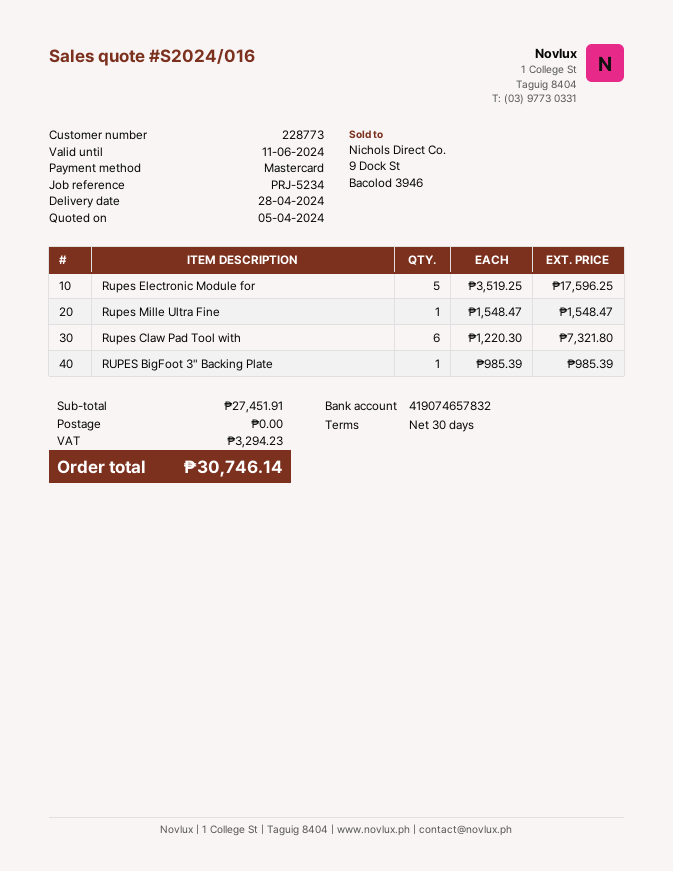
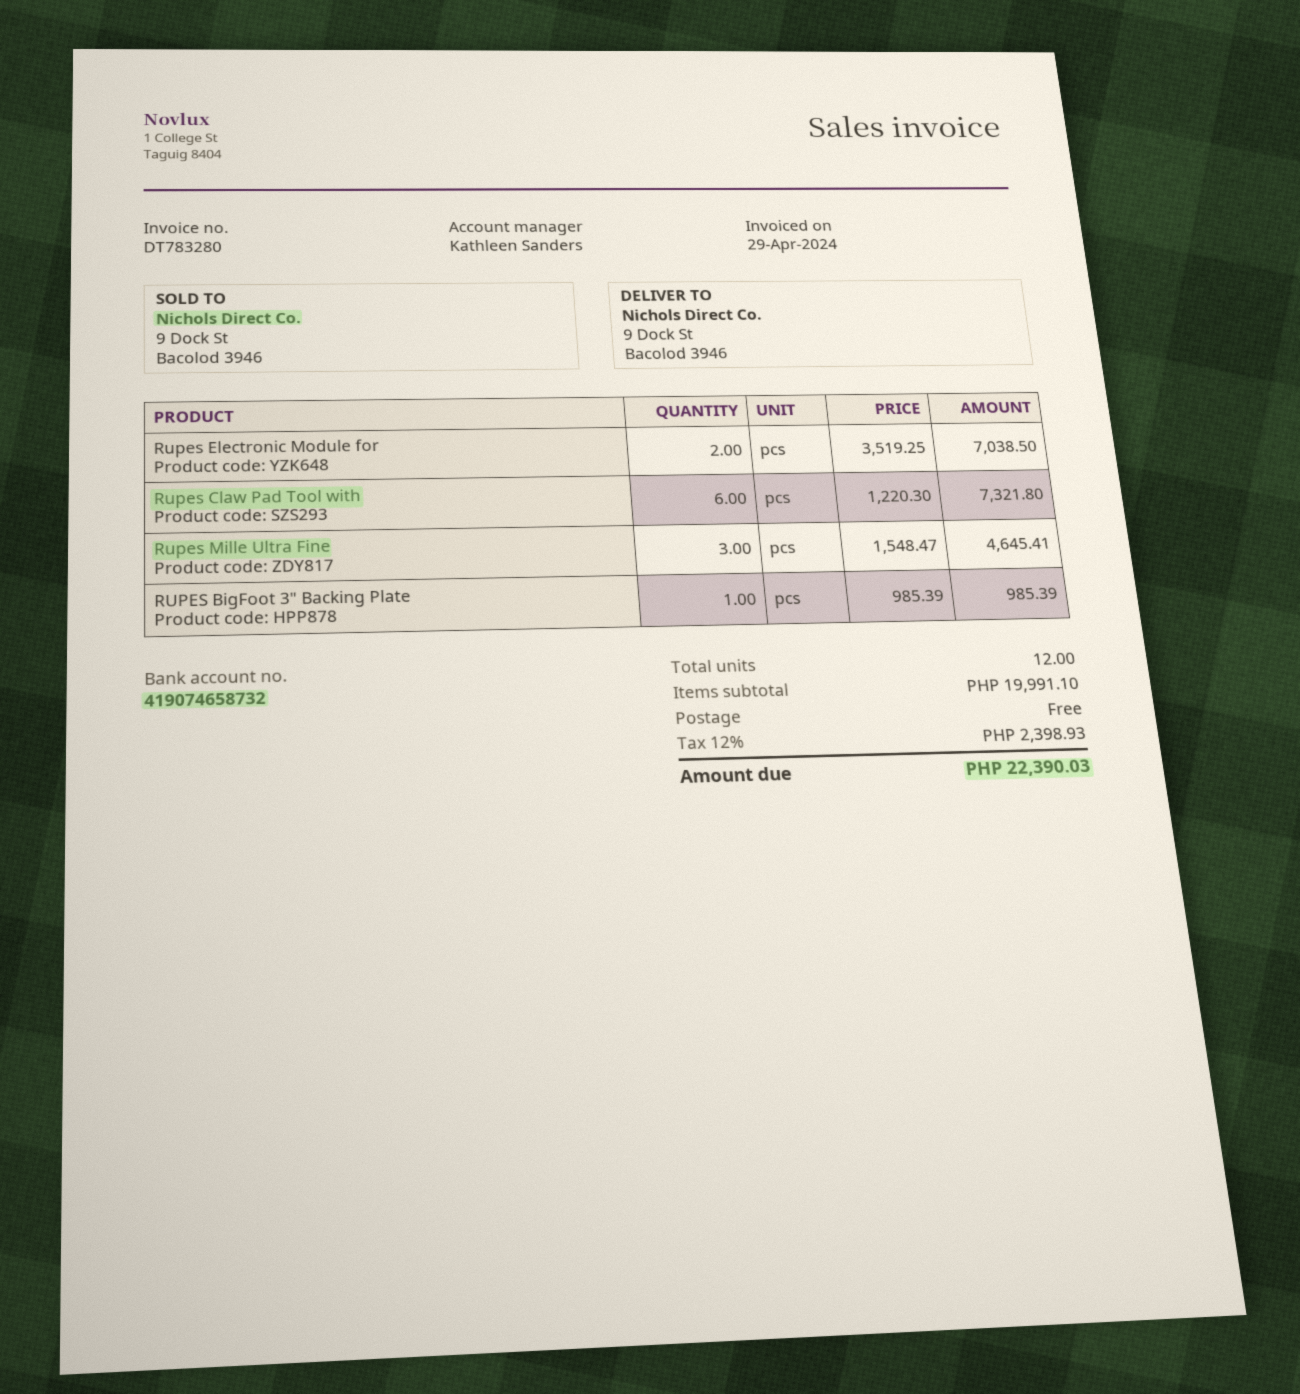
bank account: 419074657832 -> 419074658732
Rupes Electronic Module for: 5 x 3519.25 = 17596.25 -> 2 x 3519.25 = 7038.50
Rupes Mille Ultra Fine: 1 x 1548.47 = 1548.47 -> 3 x 1548.47 = 4645.41
subtotal: 27451.91 -> 19991.10
tax: 3294.23 -> 2398.93
total: 30746.14 -> 22390.03

